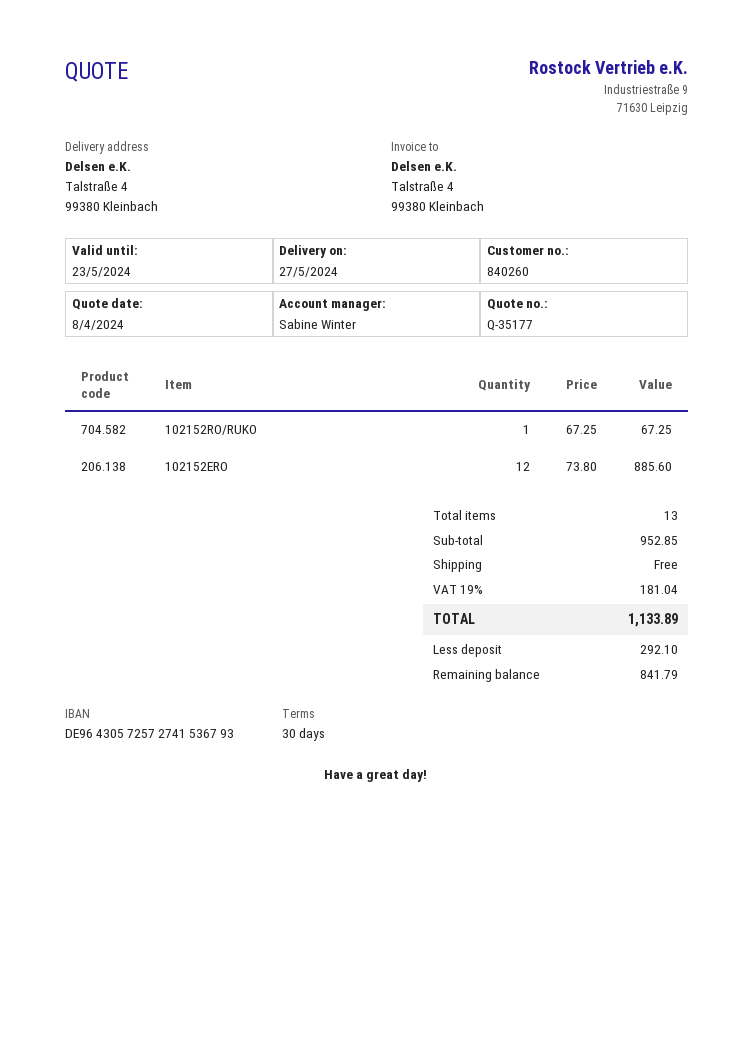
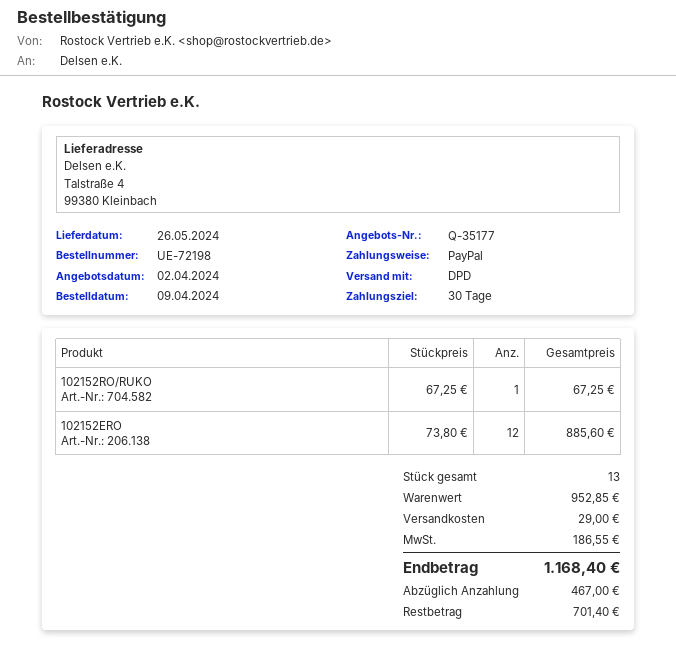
quote date: 2024-04-08 -> 2024-04-02
delivery date: 2024-05-27 -> 2024-05-26
shipping: 0.00 -> 29.00
tax: 181.04 -> 186.55
total: 1133.89 -> 1168.40
deposit: 292.10 -> 467.00
balance: 841.79 -> 701.40

